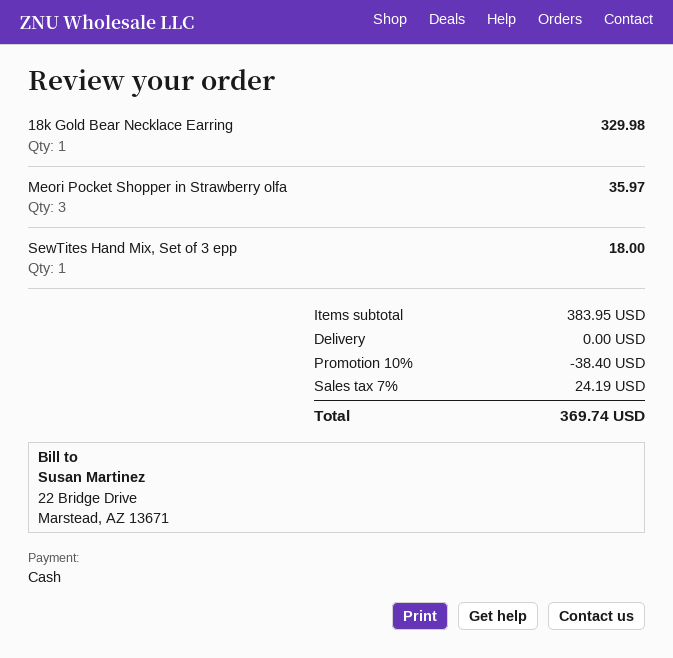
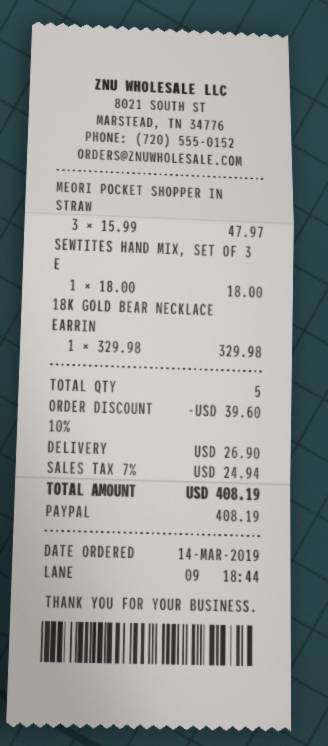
payment method: cash -> PayPal
Meori Pocket Shopper in Strawberry olfa: 3 for 35.97 -> 3 for 47.97
discount: 10% = 38.40 -> 10% = 39.60
shipping: 0.00 -> 26.90
tax: 7% = 24.19 -> 7% = 24.94
total: 369.74 -> 408.19

